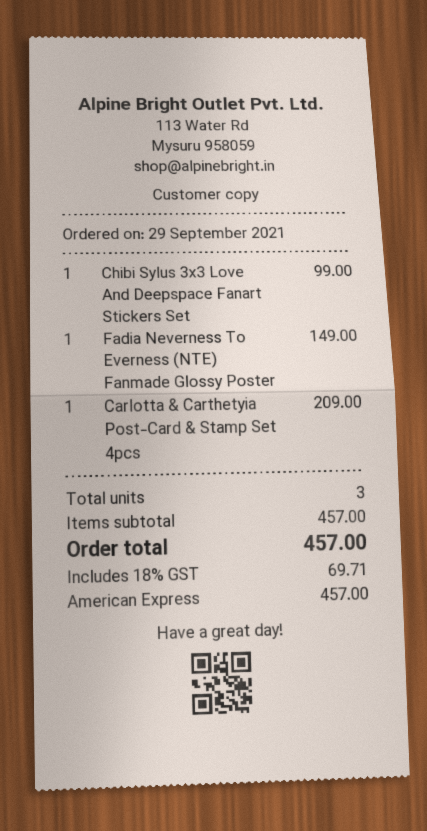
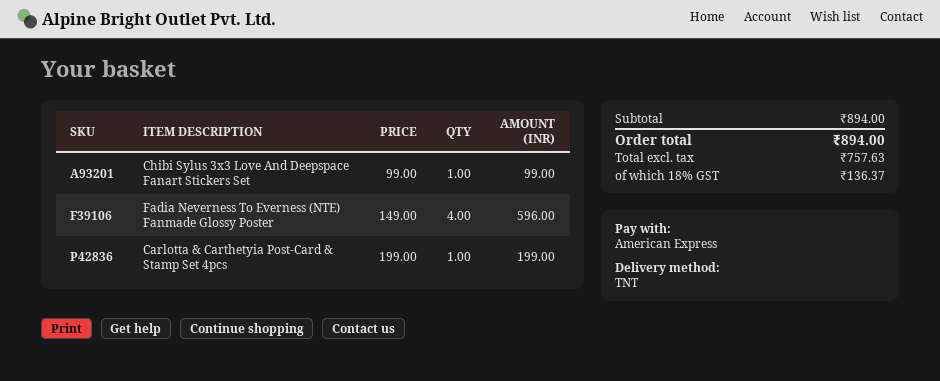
Fadia Neverness To Everness (NTE) Fanmade Glossy Poster: 1 for 149.00 -> 4 for 596.00
Carlotta & Carthetyia Post-Card & Stamp Set 4pcs: 1 for 209.00 -> 1 for 199.00
subtotal: 457.00 -> 894.00
tax: 18% = 69.71 -> 18% = 136.37
total: 457.00 -> 894.00

